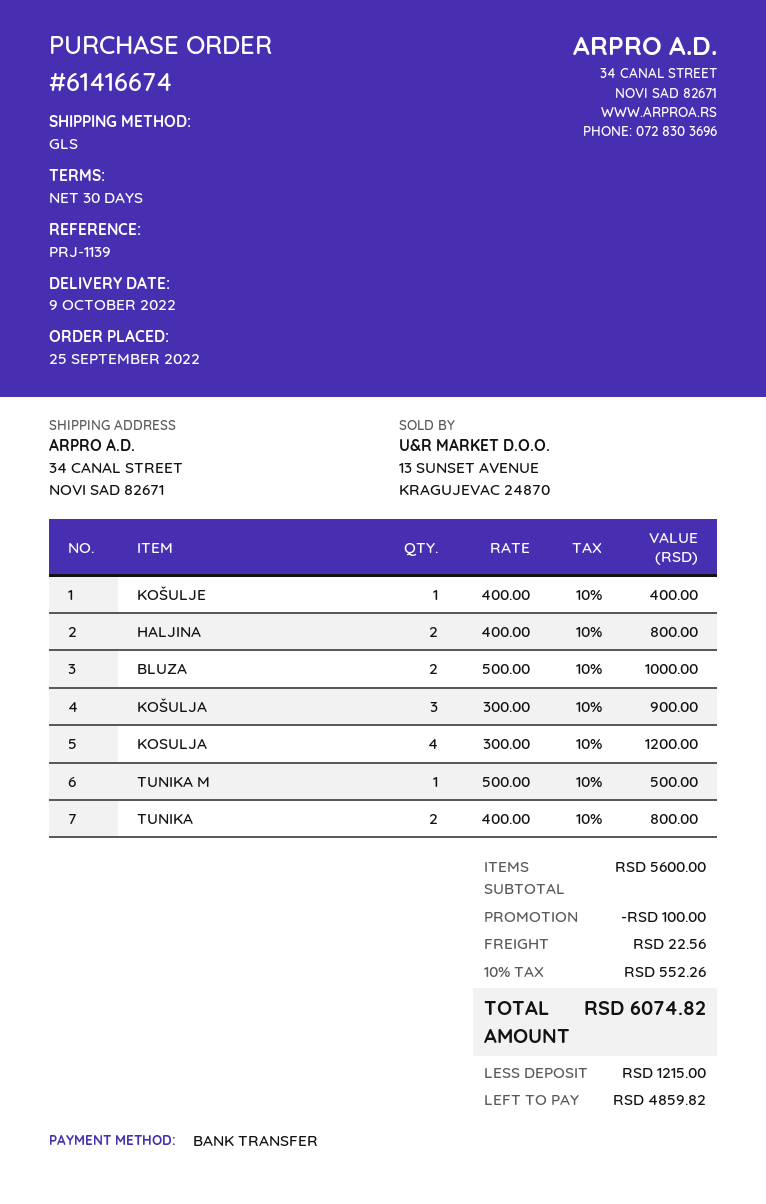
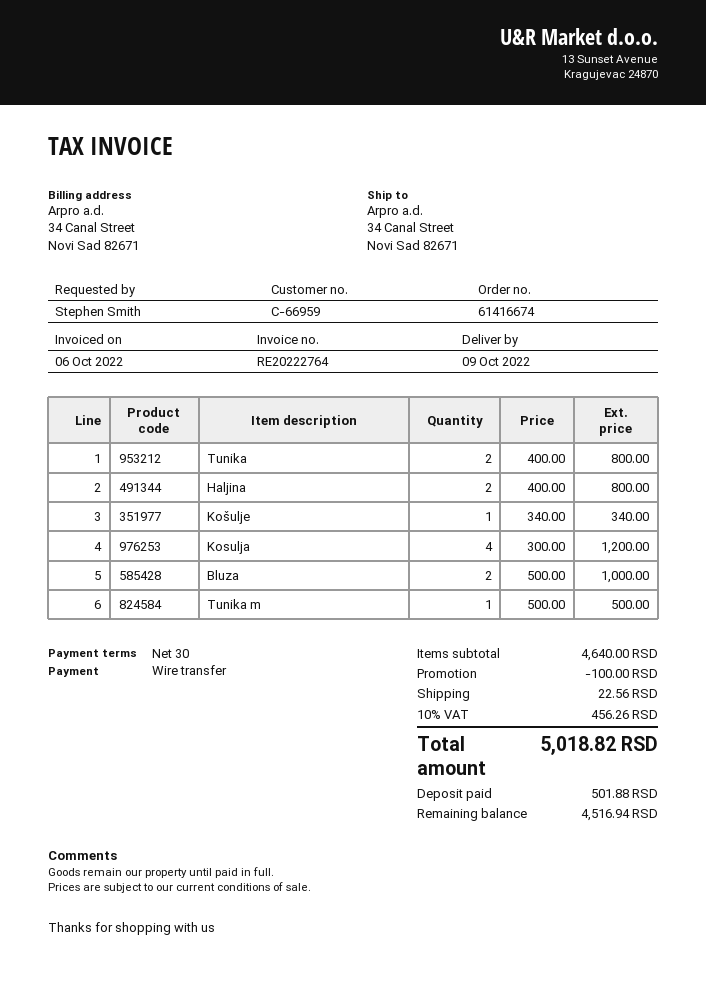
KOŠULJE: 1 x 400.00 = 400.00 -> 1 x 340.00 = 340.00
KOŠULJA: 3 x 300.00 = 900.00 -> none
subtotal: 5600.00 -> 4640.00
tax: 10% = 552.26 -> 10% = 456.26
total: 6074.82 -> 5018.82
deposit: 1215.00 -> 501.88
balance: 4859.82 -> 4516.94

